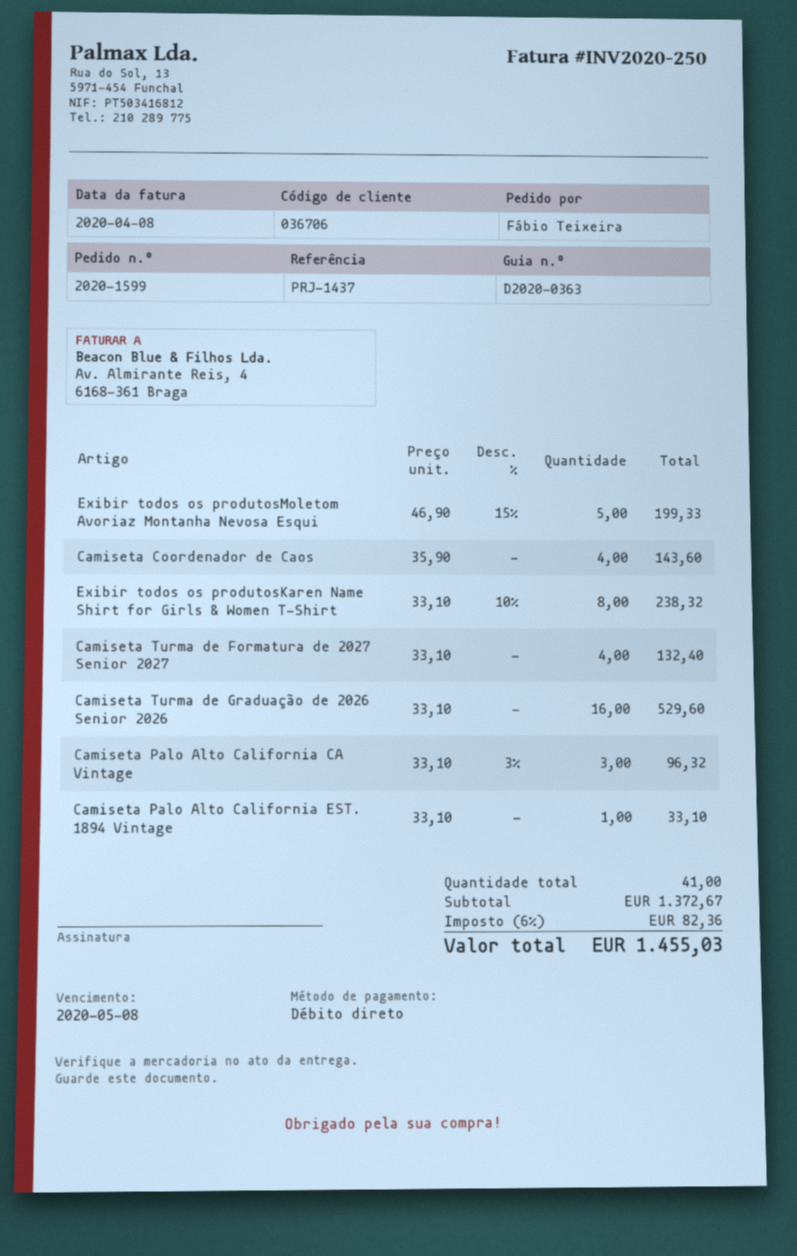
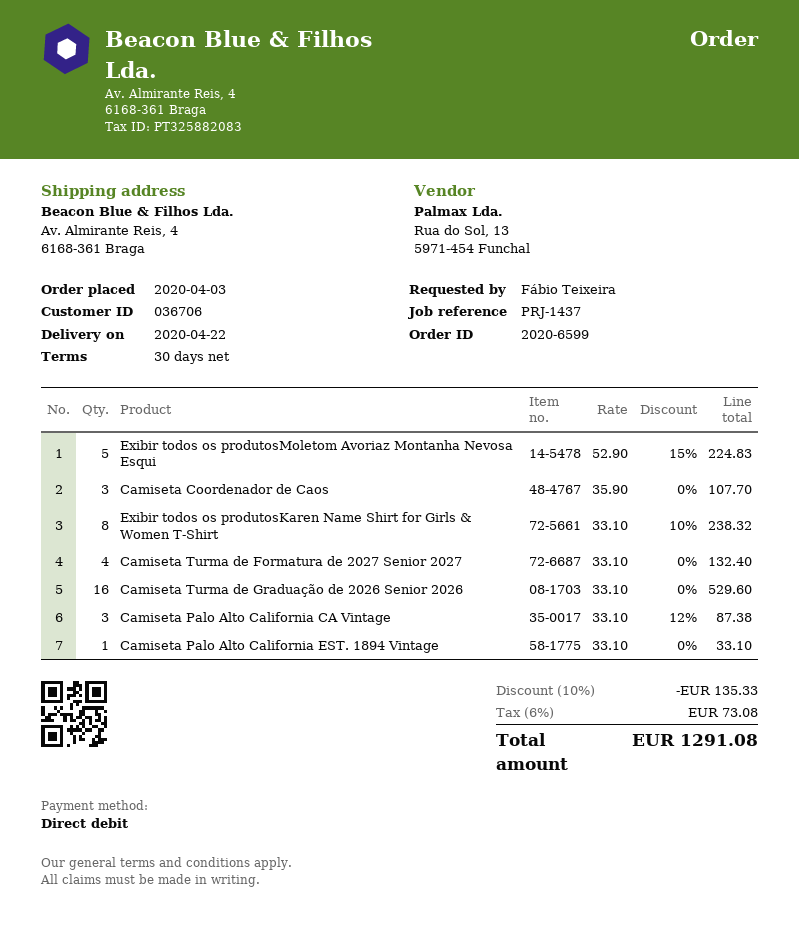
order number: 2020-1599 -> 2020-6599
Exibir todos os produtosMoletom Avoriaz Montanha Nevosa Esqui: 5 x 46.90 - 15% = 199.33 -> 5 x 52.90 - 15% = 224.83
Camiseta Coordenador de Caos: 4 x 35.90 = 143.60 -> 3 x 35.90 = 107.70
Camiseta Palo Alto California CA Vintage: 3 x 33.10 - 3% = 96.32 -> 3 x 33.10 - 12% = 87.38
discount: none -> 10% = 135.33
tax: 6% = 82.36 -> 6% = 73.08
total: 1455.03 -> 1291.08

